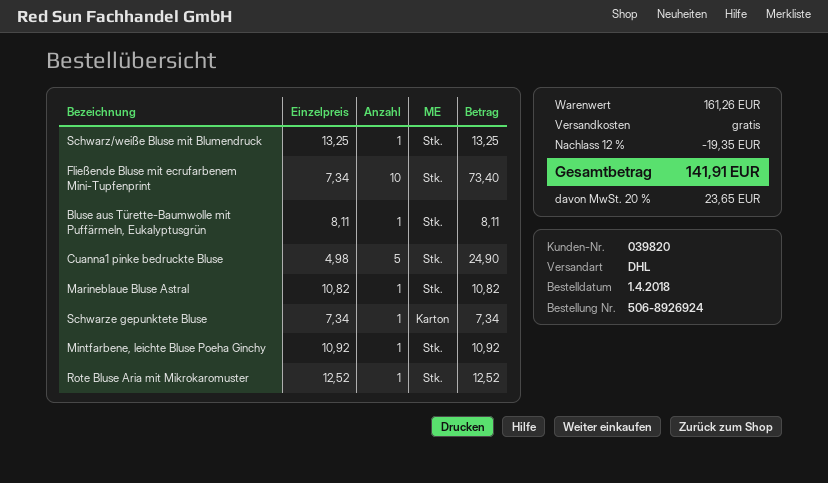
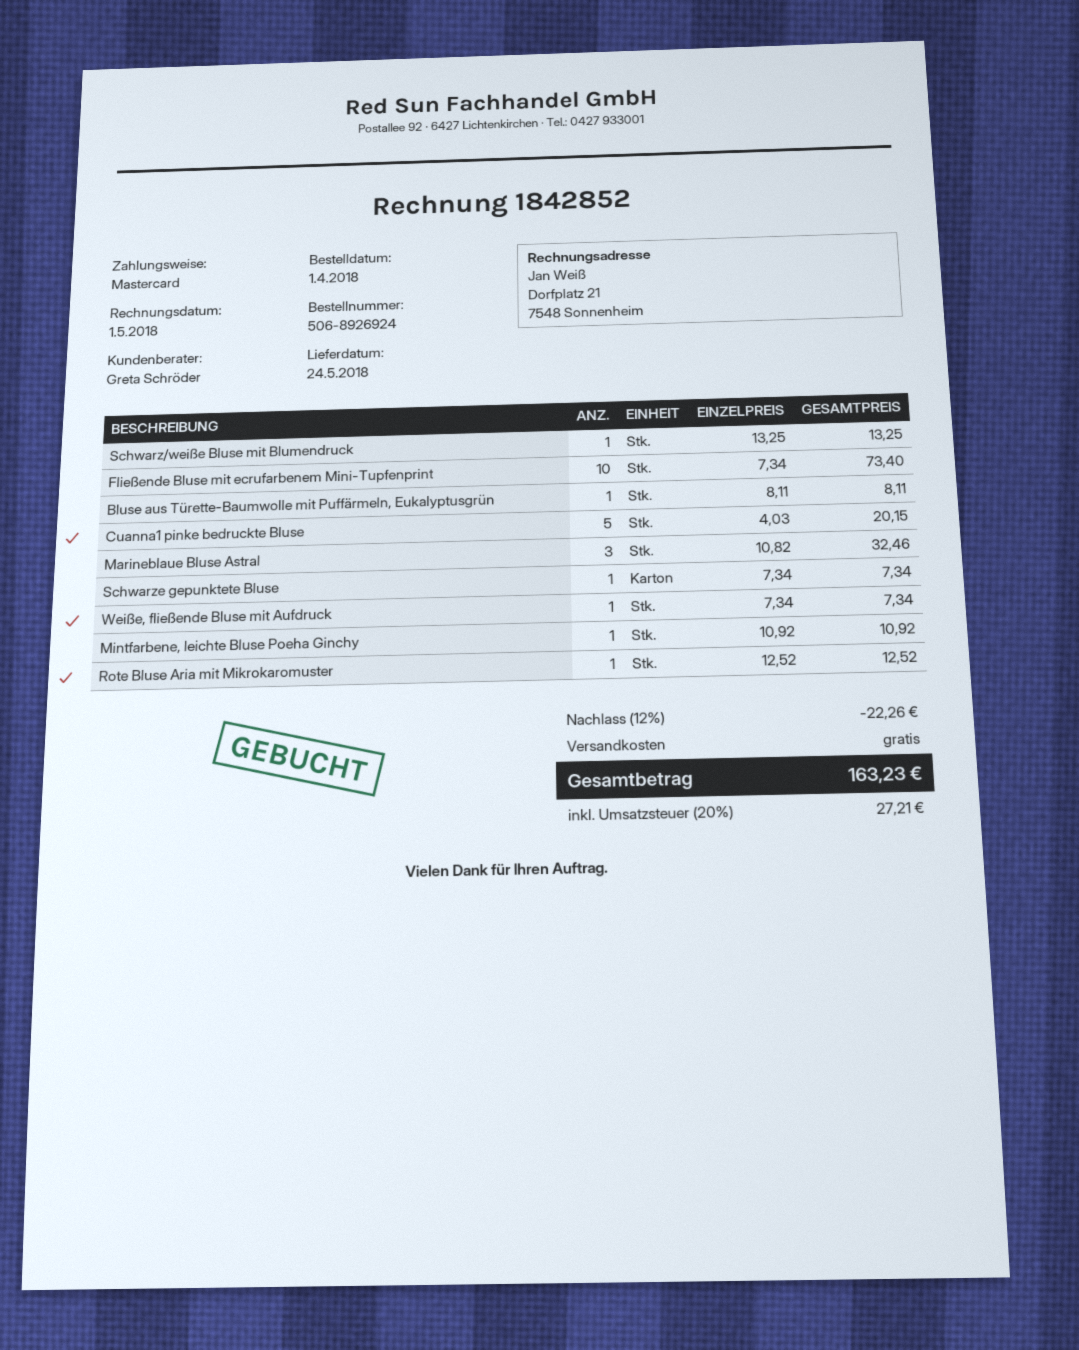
Cuanna1 pinke bedruckte Bluse: 5 x 4.98 = 24.90 -> 5 x 4.03 = 20.15
Marineblaue Bluse Astral: 1 x 10.82 = 10.82 -> 3 x 10.82 = 32.46
Weiße, fließende Bluse mit Aufdruck: none -> 1 x 7.34 = 7.34
discount: 12% = 19.35 -> 12% = 22.26
tax: 20% = 23.65 -> 20% = 27.21
total: 141.91 -> 163.23

